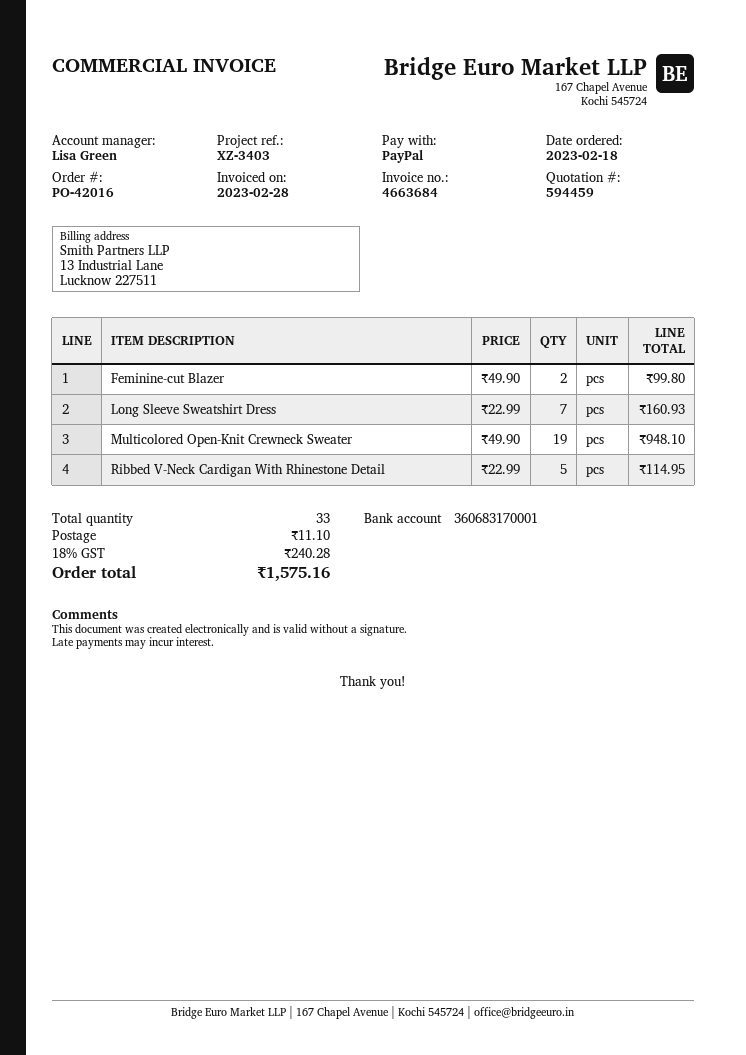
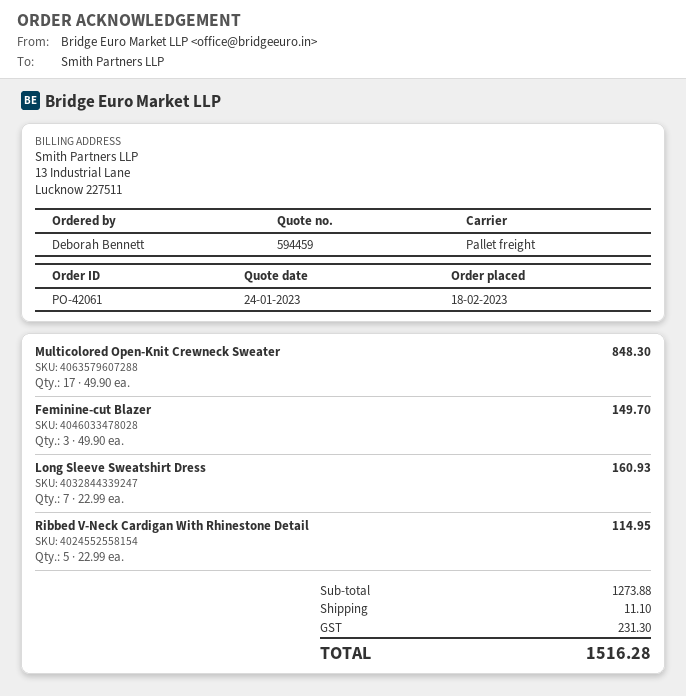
order number: PO-42016 -> PO-42061
Feminine-cut Blazer: 2 x 49.90 = 99.80 -> 3 x 49.90 = 149.70
Multicolored Open-Knit Crewneck Sweater: 19 x 49.90 = 948.10 -> 17 x 49.90 = 848.30
tax: 240.28 -> 231.30
total: 1575.16 -> 1516.28

